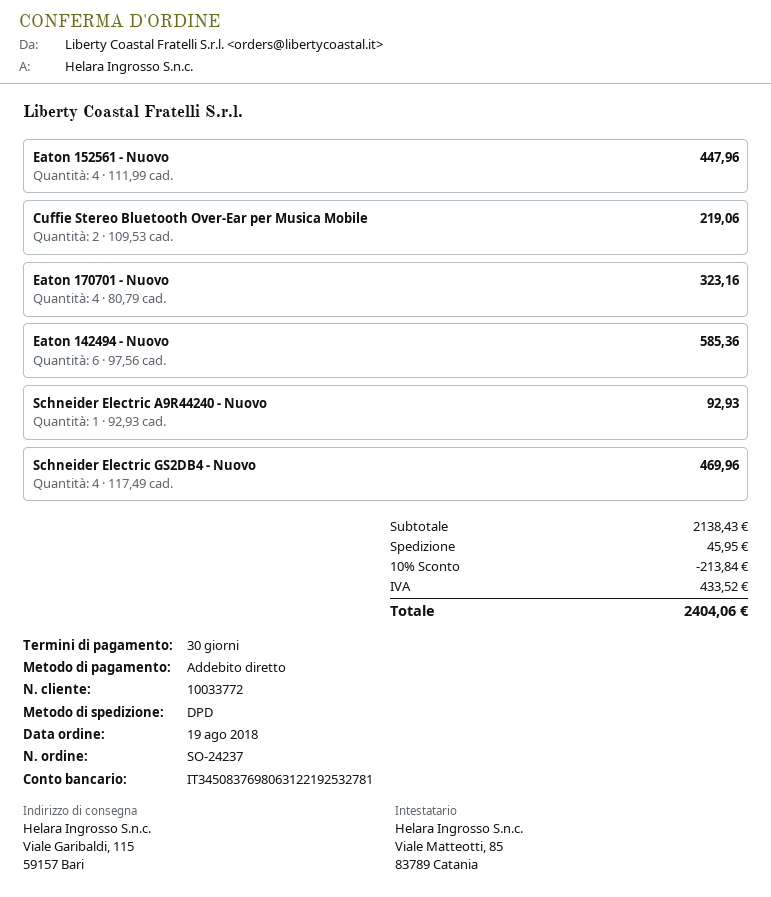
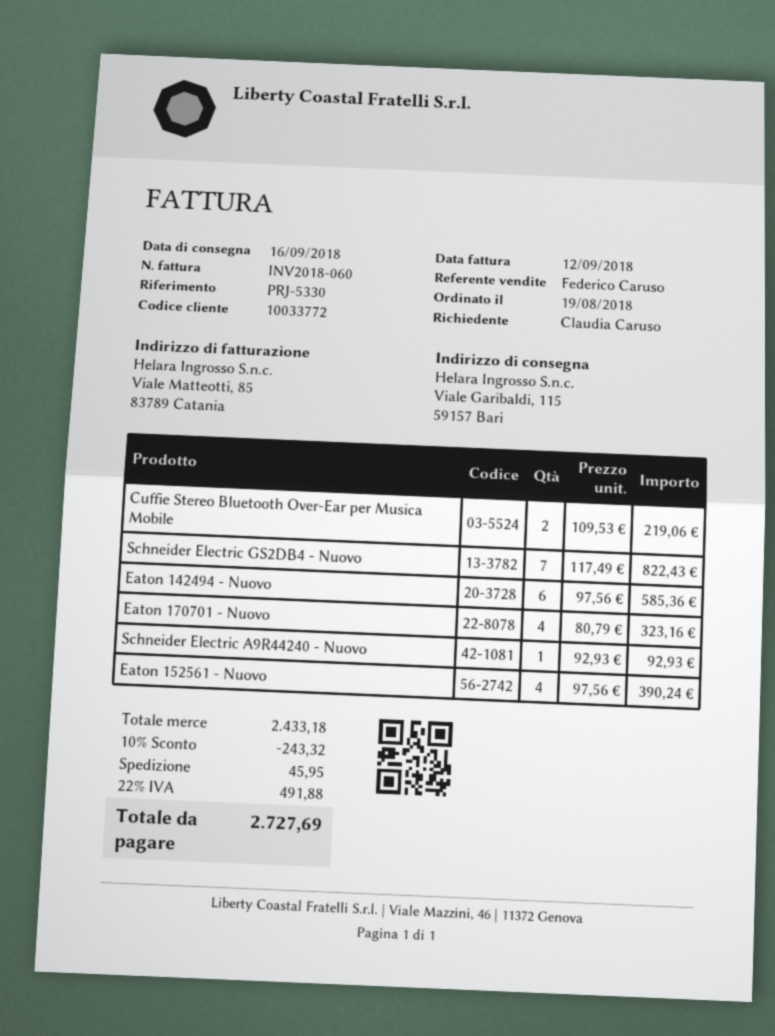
Eaton 152561 - Nuovo: 4 x 111.99 = 447.96 -> 4 x 97.56 = 390.24
Schneider Electric GS2DB4 - Nuovo: 4 x 117.49 = 469.96 -> 7 x 117.49 = 822.43
subtotal: 2138.43 -> 2433.18
discount: 10% = 213.84 -> 10% = 243.32
tax: 433.52 -> 491.88
total: 2404.06 -> 2727.69

